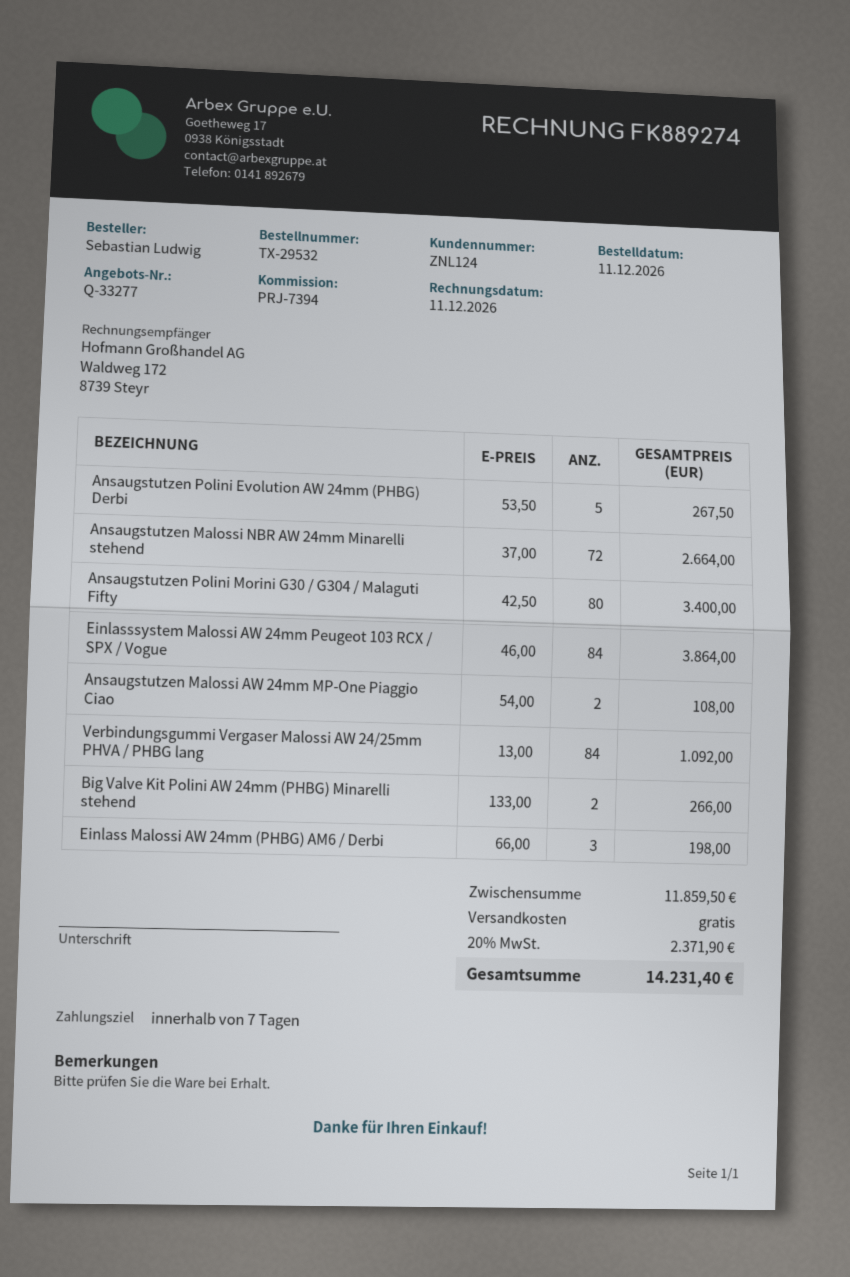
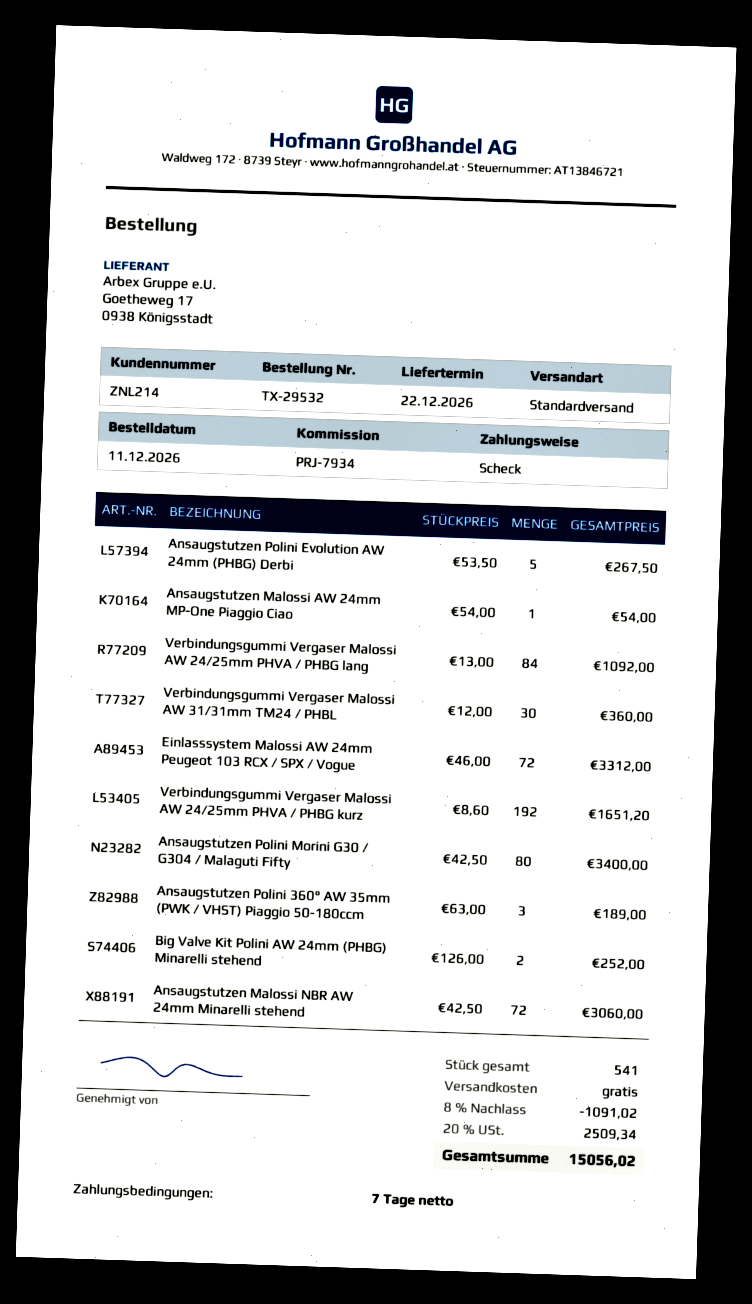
customer number: ZNL124 -> ZNL214
reference: PRJ-7394 -> PRJ-7934
Ansaugstutzen Malossi NBR AW 24mm Minarelli stehend: 72 x 37.00 = 2664.00 -> 72 x 42.50 = 3060.00
Einlasssystem Malossi AW 24mm Peugeot 103 RCX / SPX / Vogue: 84 x 46.00 = 3864.00 -> 72 x 46.00 = 3312.00
Ansaugstutzen Malossi AW 24mm MP-One Piaggio Ciao: 2 x 54.00 = 108.00 -> 1 x 54.00 = 54.00
Big Valve Kit Polini AW 24mm (PHBG) Minarelli stehend: 2 x 133.00 = 266.00 -> 2 x 126.00 = 252.00
Einlass Malossi AW 24mm (PHBG) AM6 / Derbi: 3 x 66.00 = 198.00 -> none
Verbindungsgummi Vergaser Malossi AW 31/31mm TM24 / PHBL: none -> 30 x 12.00 = 360.00
Verbindungsgummi Vergaser Malossi AW 24/25mm PHVA / PHBG kurz: none -> 192 x 8.60 = 1651.20
Ansaugstutzen Polini 360° AW 35mm (PWK / VHST) Piaggio 50-180ccm: none -> 3 x 63.00 = 189.00
discount: none -> 8% = 1091.02
tax: 20% = 2371.90 -> 20% = 2509.34
total: 14231.40 -> 15056.02

